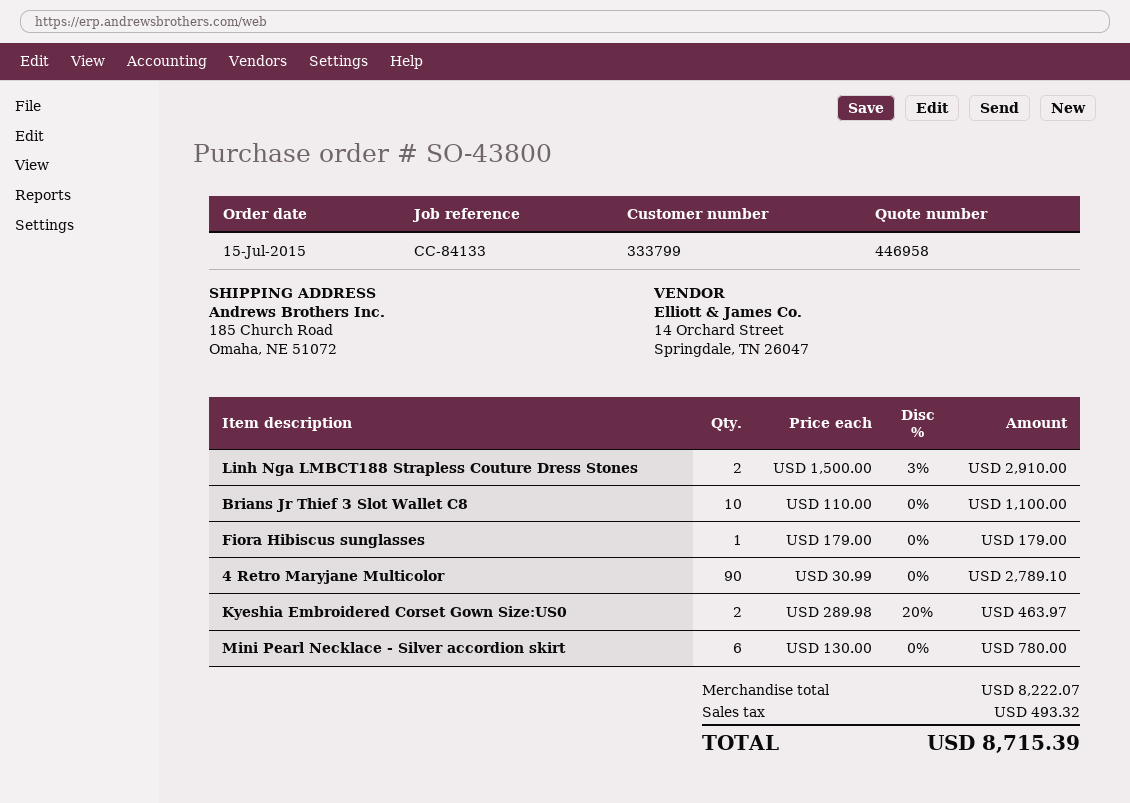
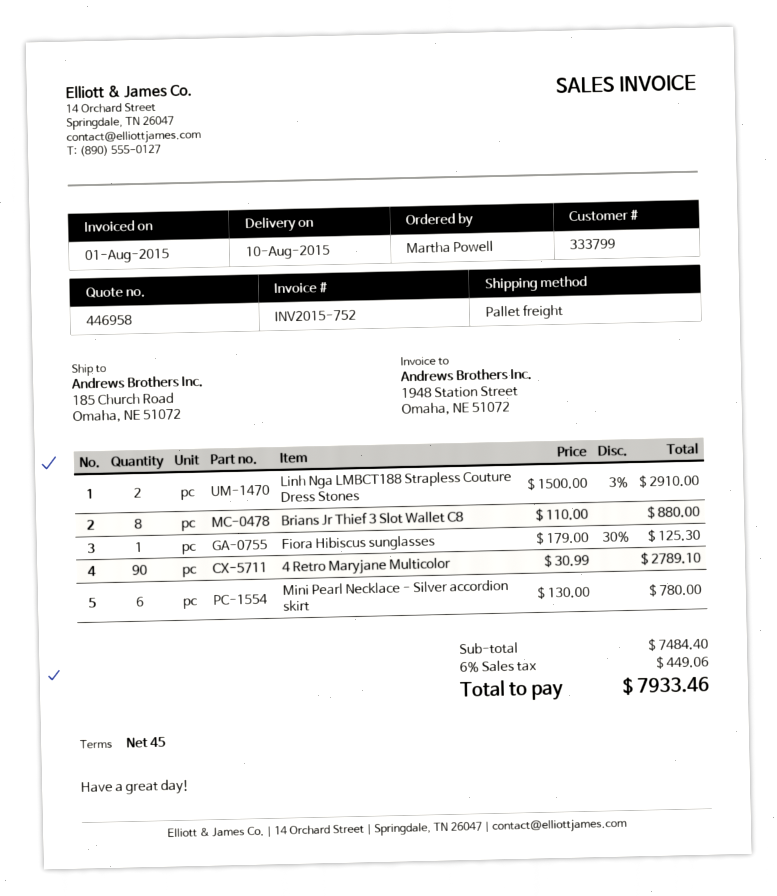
Brians Jr Thief 3 Slot Wallet C8: 10 x 110.00 = 1100.00 -> 8 x 110.00 = 880.00
Fiora Hibiscus sunglasses: 1 x 179.00 = 179.00 -> 1 x 179.00 - 30% = 125.30
Kyeshia Embroidered Corset Gown Size:US0: 2 x 289.98 - 20% = 463.97 -> none
subtotal: 8222.07 -> 7484.40
tax: 493.32 -> 449.06
total: 8715.39 -> 7933.46

